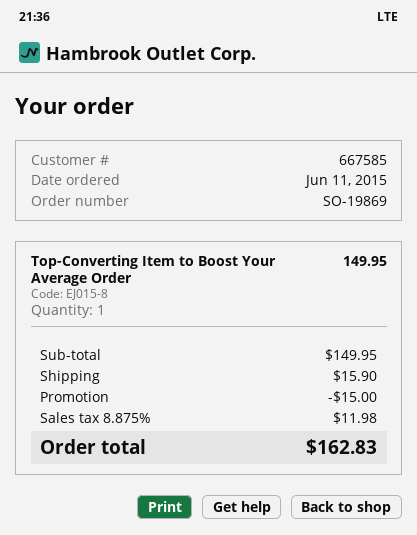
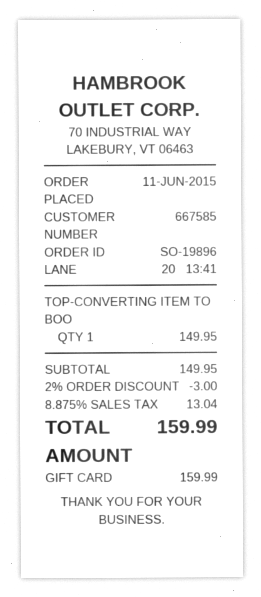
order number: SO-19869 -> SO-19896
discount: 15.00 -> 3.00
shipping: 15.90 -> none
tax: 8.875% = 11.98 -> 8.875% = 13.04
total: 162.83 -> 159.99

